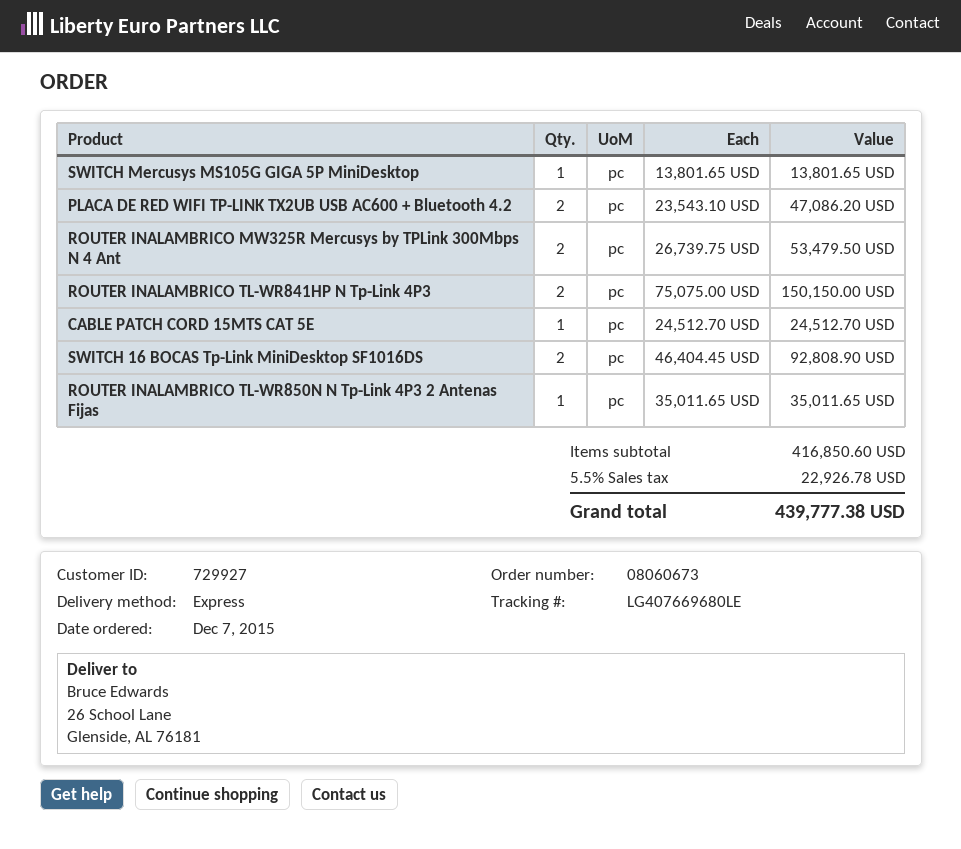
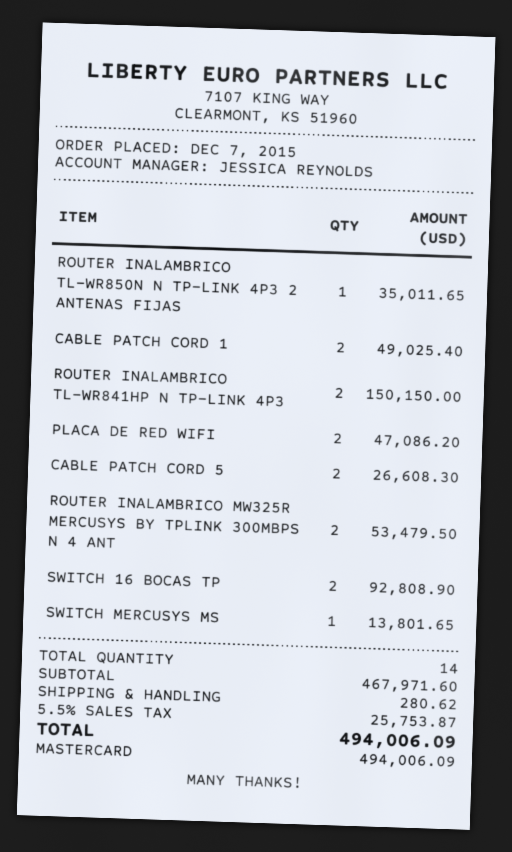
CABLE PATCH CORD 15MTS CAT 5E: 1 for 24512.70 -> 2 for 49025.40
CABLE PATCH CORD 5: none -> 2 for 26608.30
subtotal: 416850.60 -> 467971.60
shipping: none -> 280.62
tax: 5.5% = 22926.78 -> 5.5% = 25753.87
total: 439777.38 -> 494006.09

